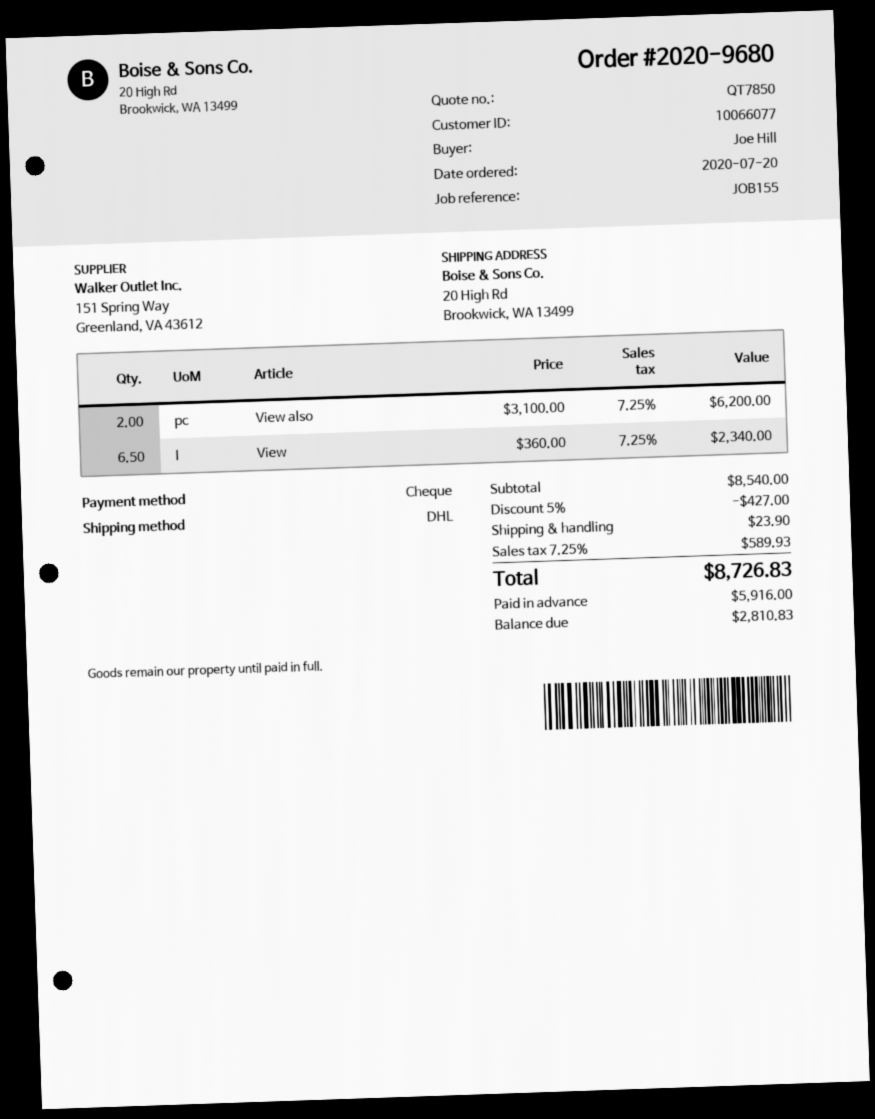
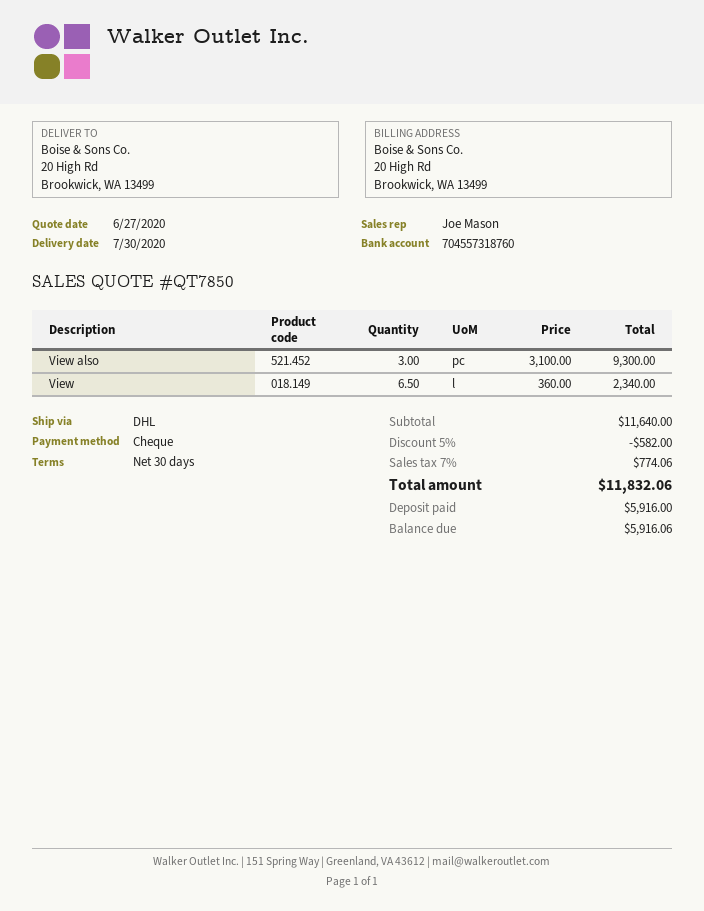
View also: 2 x 3100.00 = 6200.00 -> 3 x 3100.00 = 9300.00
subtotal: 8540.00 -> 11640.00
discount: 5% = 427.00 -> 5% = 582.00
shipping: 23.90 -> none
tax: 7.25% = 589.93 -> 7% = 774.06
total: 8726.83 -> 11832.06
balance: 2810.83 -> 5916.06

